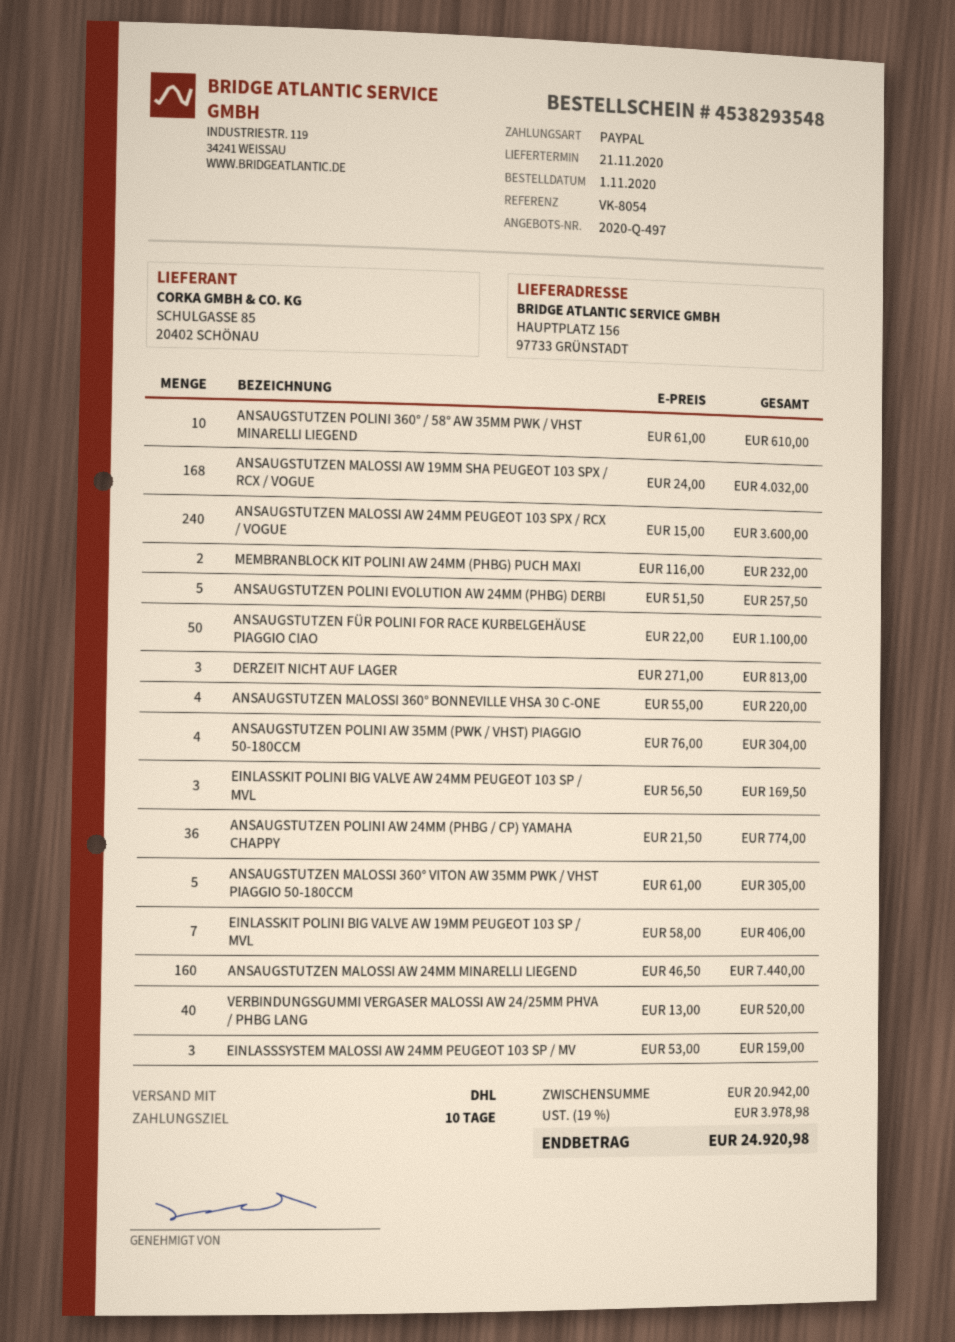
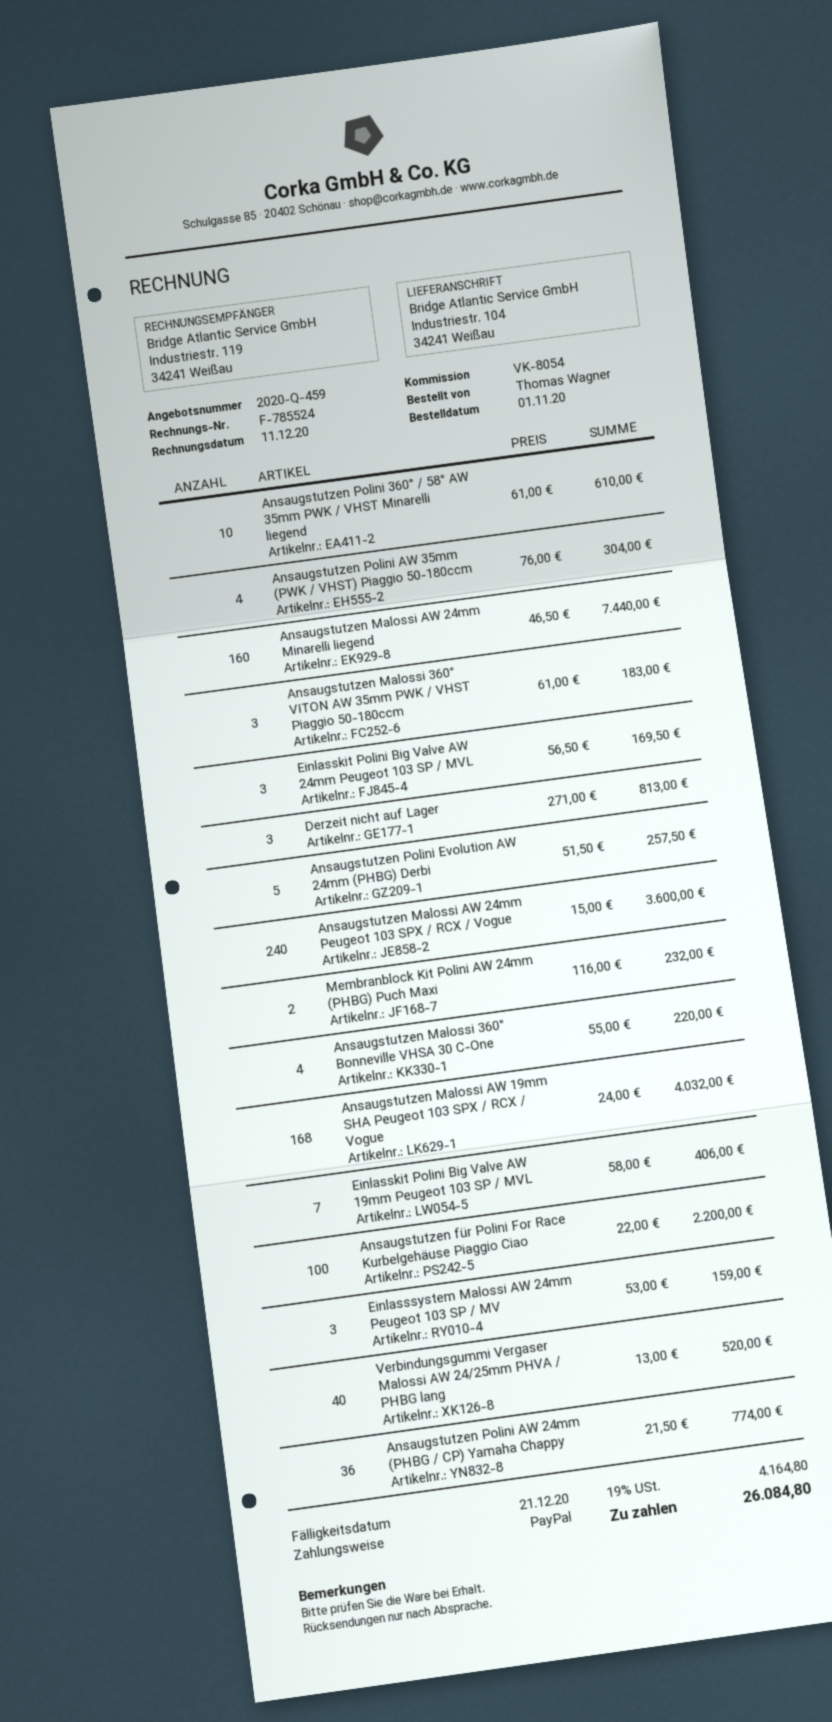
quote number: 2020-Q-497 -> 2020-Q-459
ship to: HAUPTPLATZ 156, 97733 GRÜNSTADT -> Industriestr. 104, 34241 Weißau
ANSAUGSTUTZEN FÜR POLINI FOR RACE KURBELGEHÄUSE PIAGGIO CIAO: 50 x 22.00 = 1100.00 -> 100 x 22.00 = 2200.00
ANSAUGSTUTZEN MALOSSI 360° VITON AW 35MM PWK / VHST PIAGGIO 50-180CCM: 5 x 61.00 = 305.00 -> 3 x 61.00 = 183.00
tax: 19% = 3978.98 -> 19% = 4164.80
total: 24920.98 -> 26084.80

